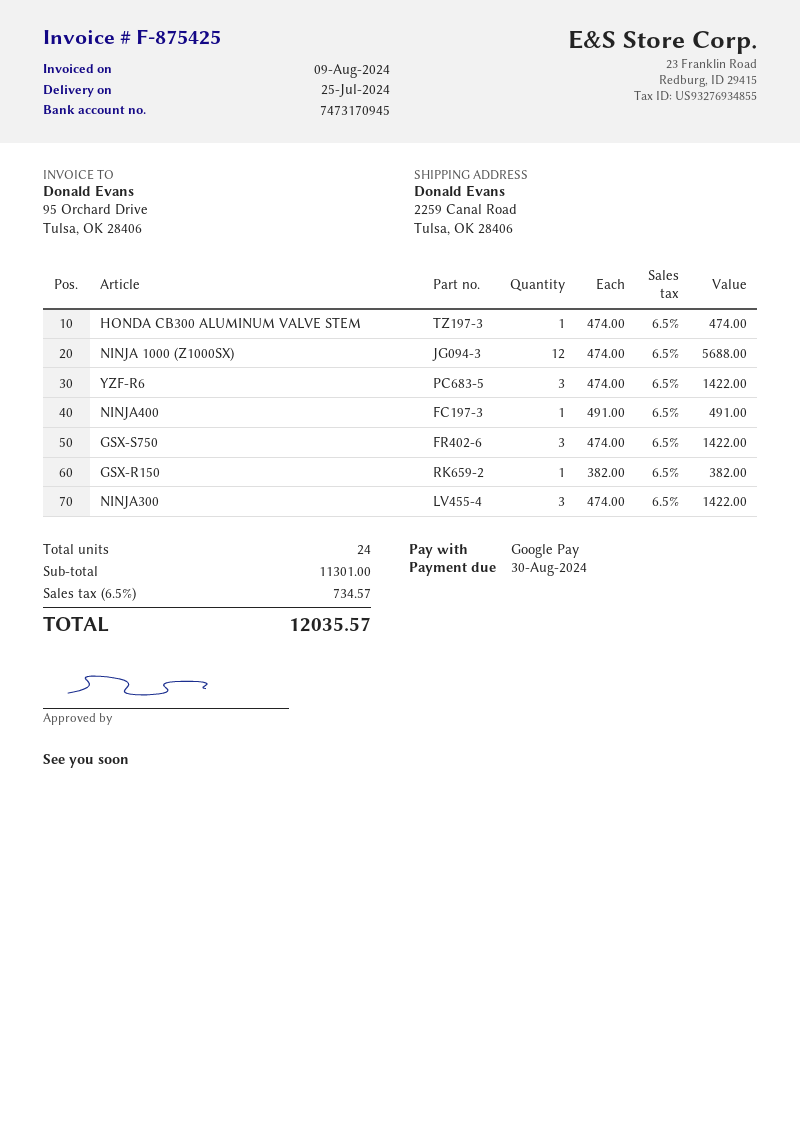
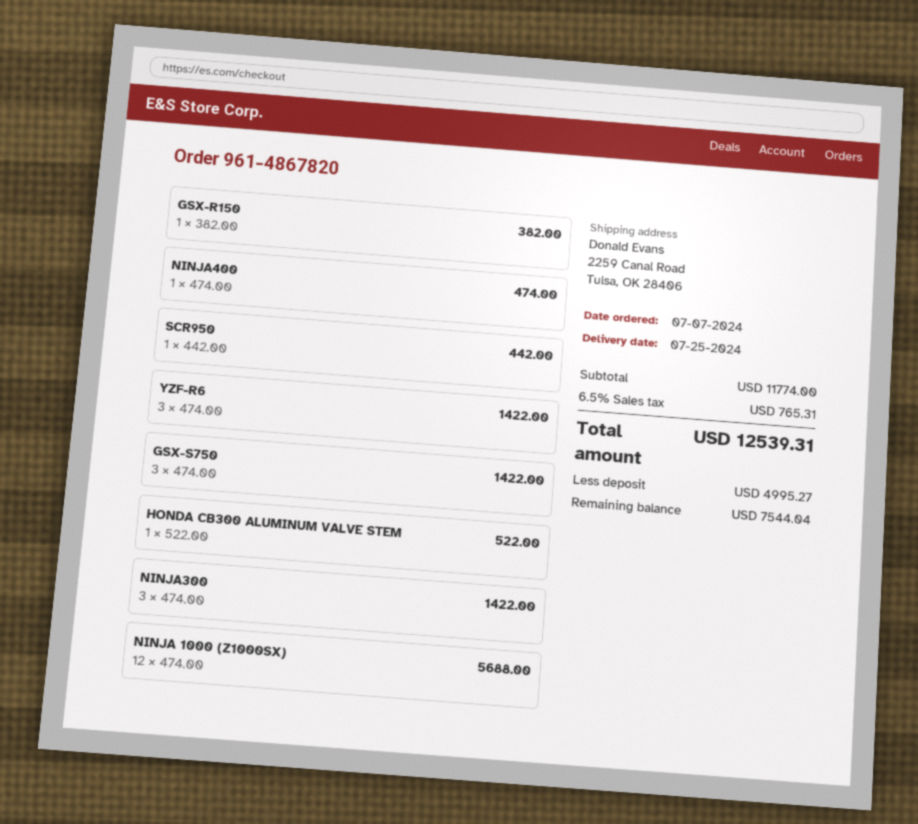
HONDA CB300 ALUMINUM VALVE STEM: 1 x 474.00 = 474.00 -> 1 x 522.00 = 522.00
NINJA400: 1 x 491.00 = 491.00 -> 1 x 474.00 = 474.00
SCR950: none -> 1 x 442.00 = 442.00
subtotal: 11301.00 -> 11774.00
tax: 6.5% = 734.57 -> 6.5% = 765.31
total: 12035.57 -> 12539.31

